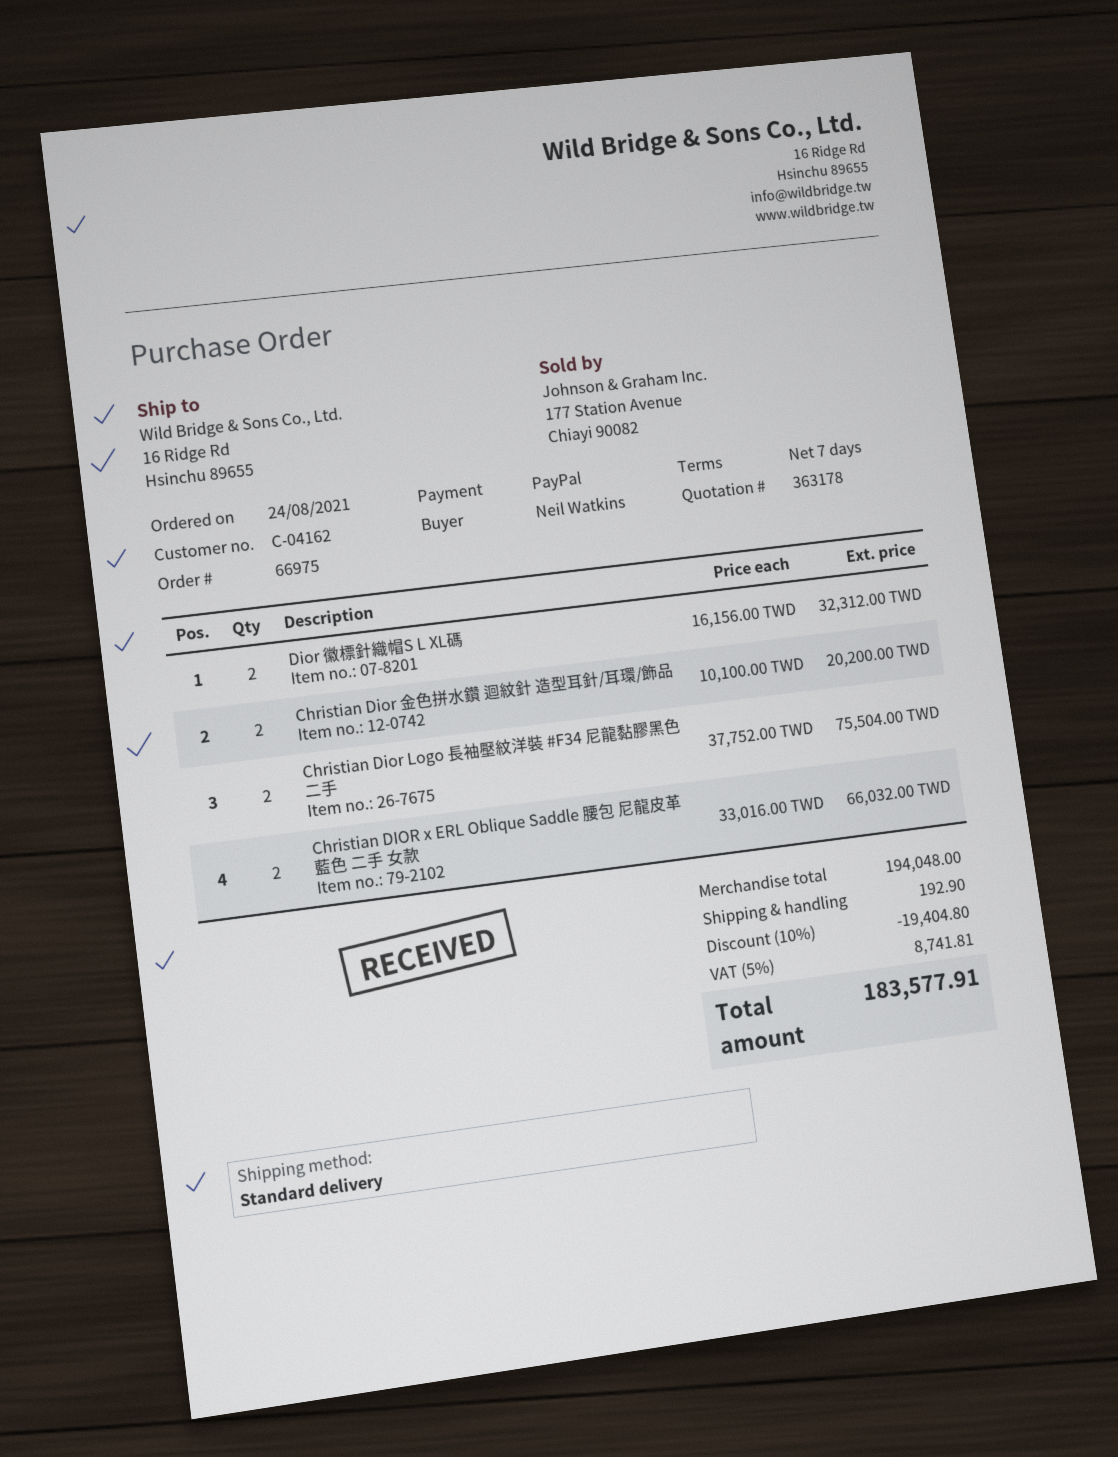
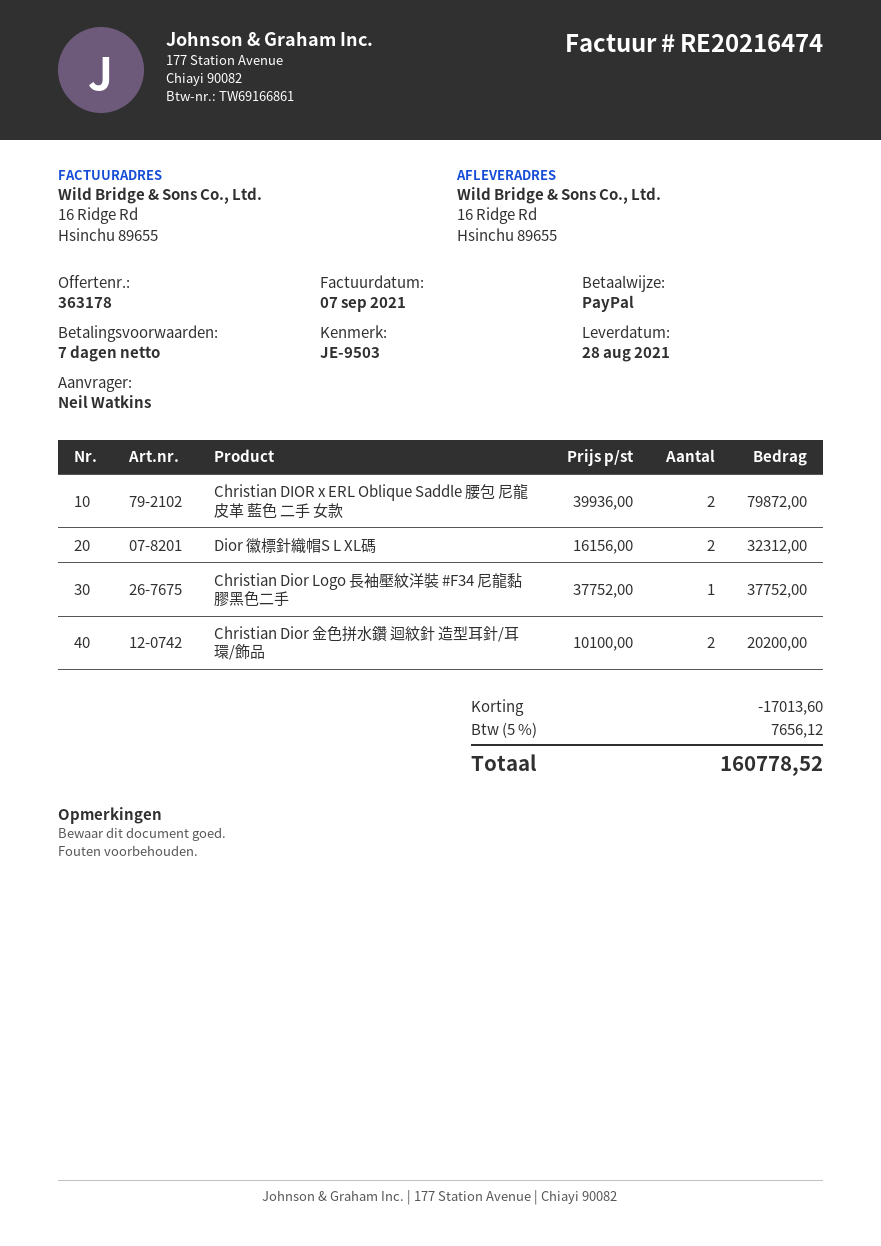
Christian Dior Logo 長袖壓紋洋裝 #F34 尼龍黏膠黑色二手: 2 x 37752.00 = 75504.00 -> 1 x 37752.00 = 37752.00
Christian DIOR x ERL Oblique Saddle 腰包 尼龍皮革 藍色 二手 女款: 2 x 33016.00 = 66032.00 -> 2 x 39936.00 = 79872.00
discount: 19404.80 -> 17013.60
shipping: 192.90 -> none
tax: 5% = 8741.81 -> 5% = 7656.12
total: 183577.91 -> 160778.52

